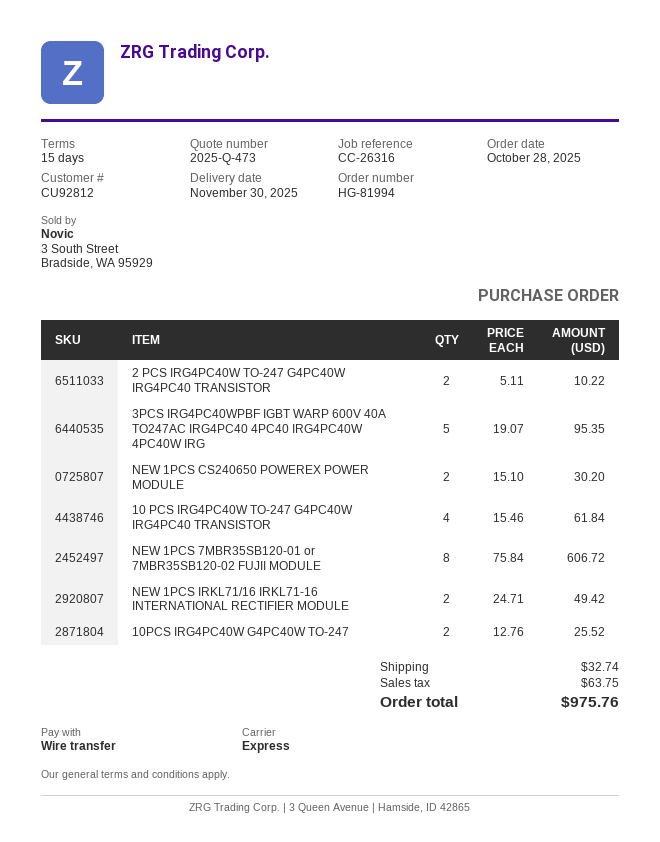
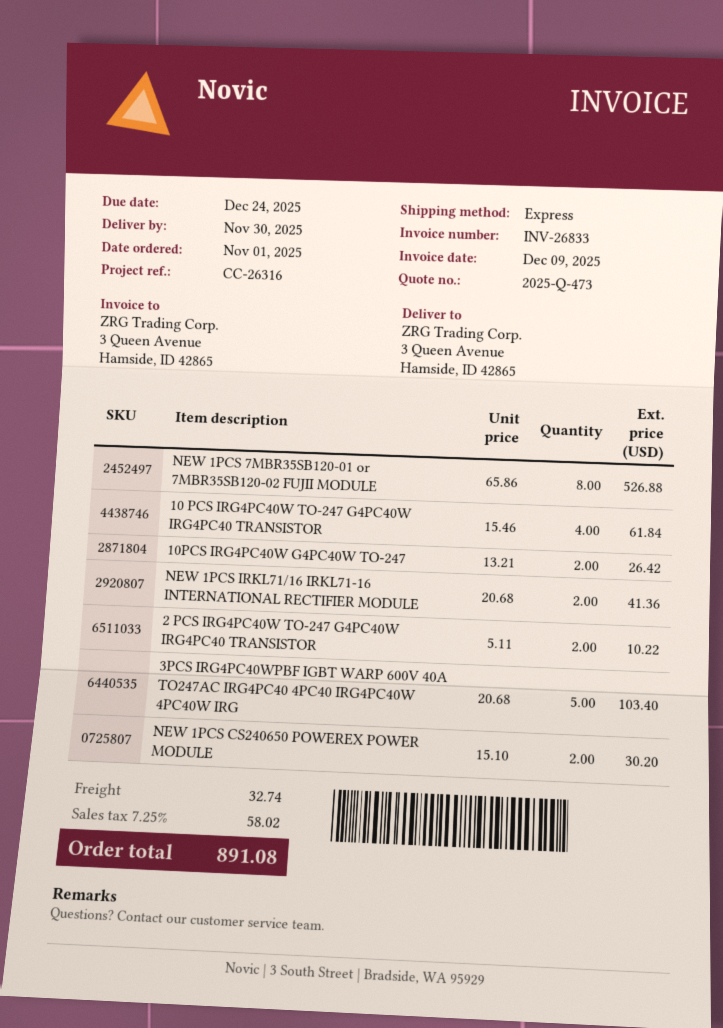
order date: 2025-10-28 -> 2025-11-01
3PCS IRG4PC40WPBF IGBT WARP 600V 40A TO247AC IRG4PC40 4PC40 IRG4PC40W 4PC40W IRG: 5 x 19.07 = 95.35 -> 5 x 20.68 = 103.40
NEW 1PCS 7MBR35SB120-01 or 7MBR35SB120-02 FUJII MODULE: 8 x 75.84 = 606.72 -> 8 x 65.86 = 526.88
NEW 1PCS IRKL71/16 IRKL71-16 INTERNATIONAL RECTIFIER MODULE: 2 x 24.71 = 49.42 -> 2 x 20.68 = 41.36
10PCS IRG4PC40W G4PC40W TO-247: 2 x 12.76 = 25.52 -> 2 x 13.21 = 26.42
tax: 63.75 -> 58.02
total: 975.76 -> 891.08

